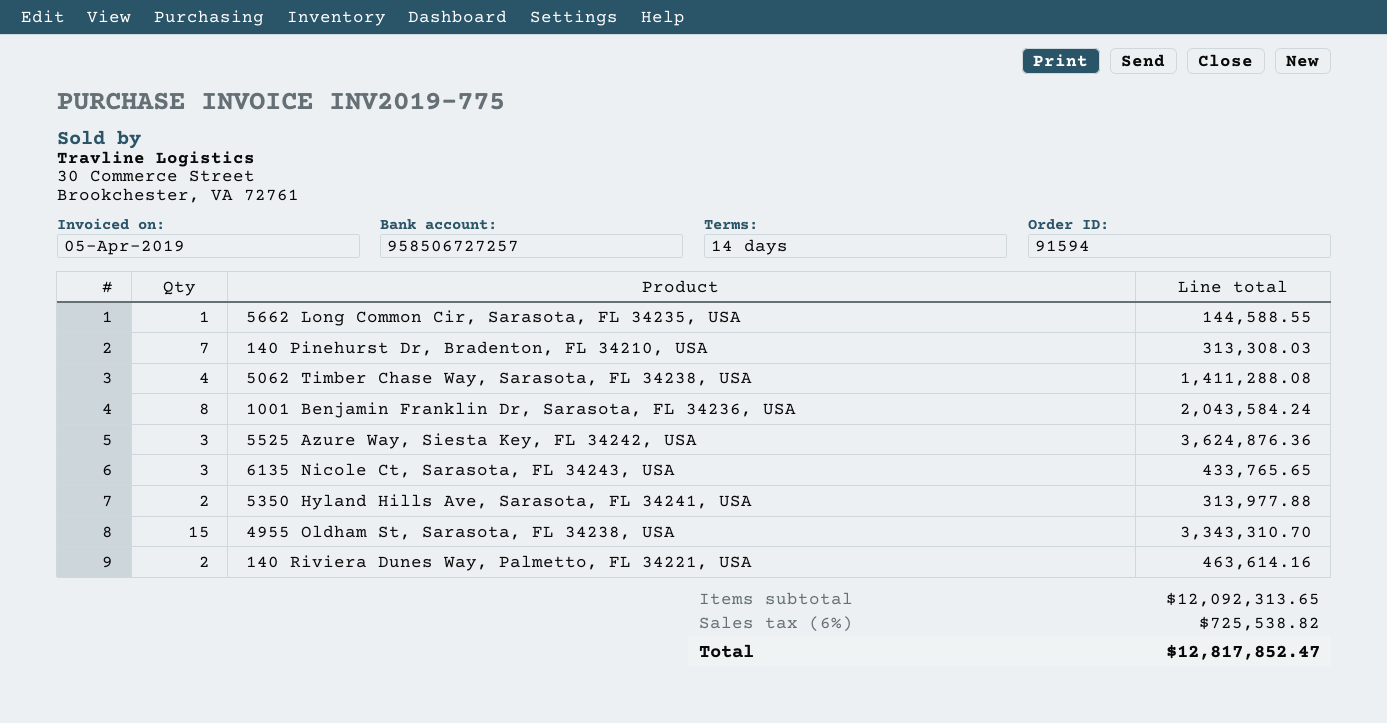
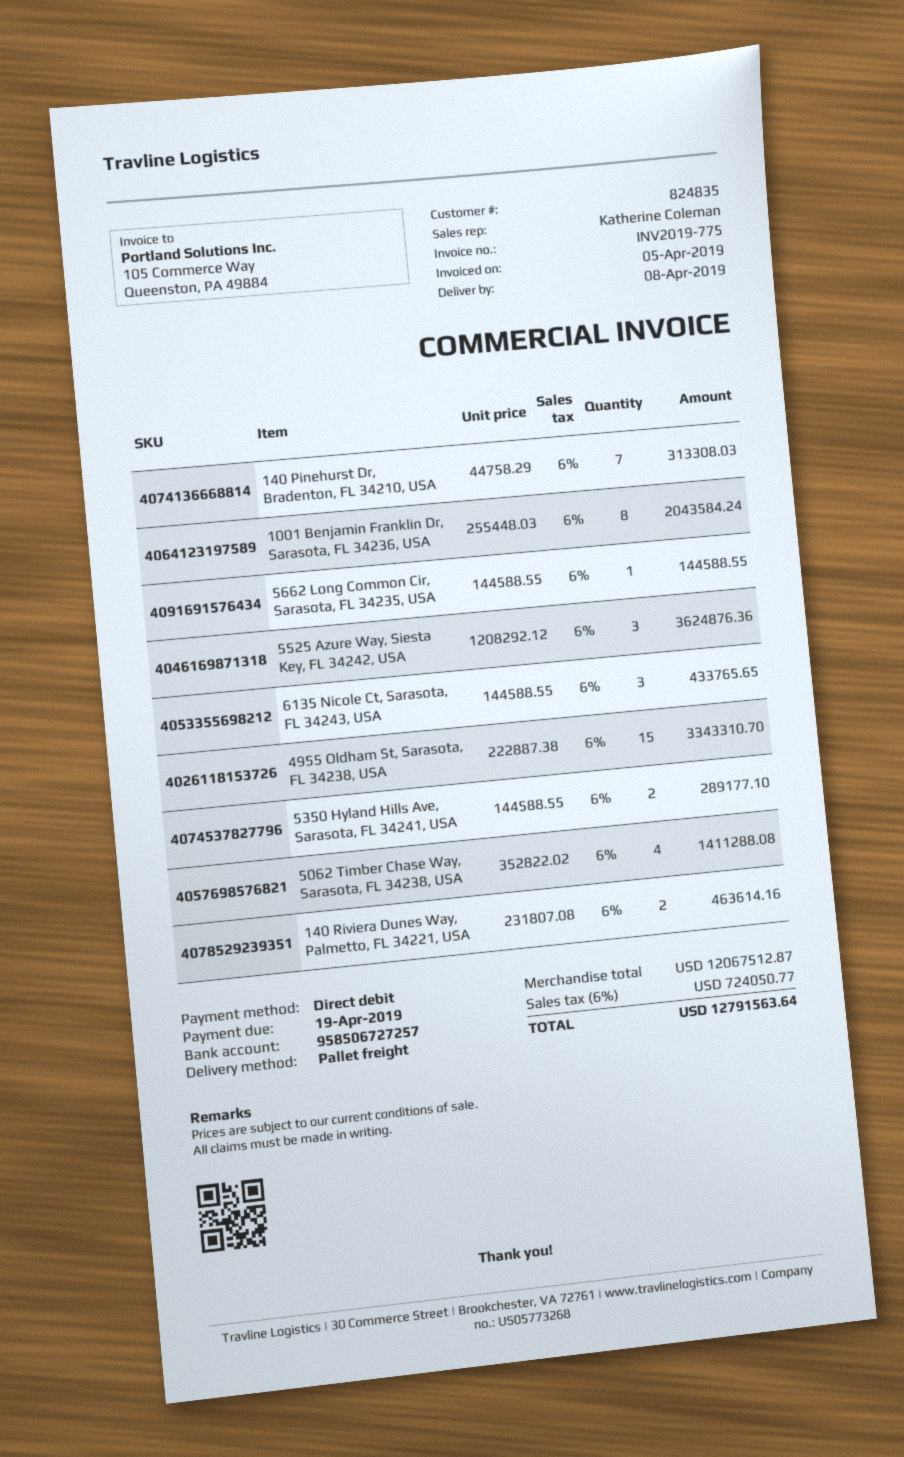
5350 Hyland Hills Ave, Sarasota, FL 34241, USA: 2 for 313977.88 -> 2 for 289177.10
subtotal: 12092313.65 -> 12067512.87
tax: 6% = 725538.82 -> 6% = 724050.77
total: 12817852.47 -> 12791563.64

